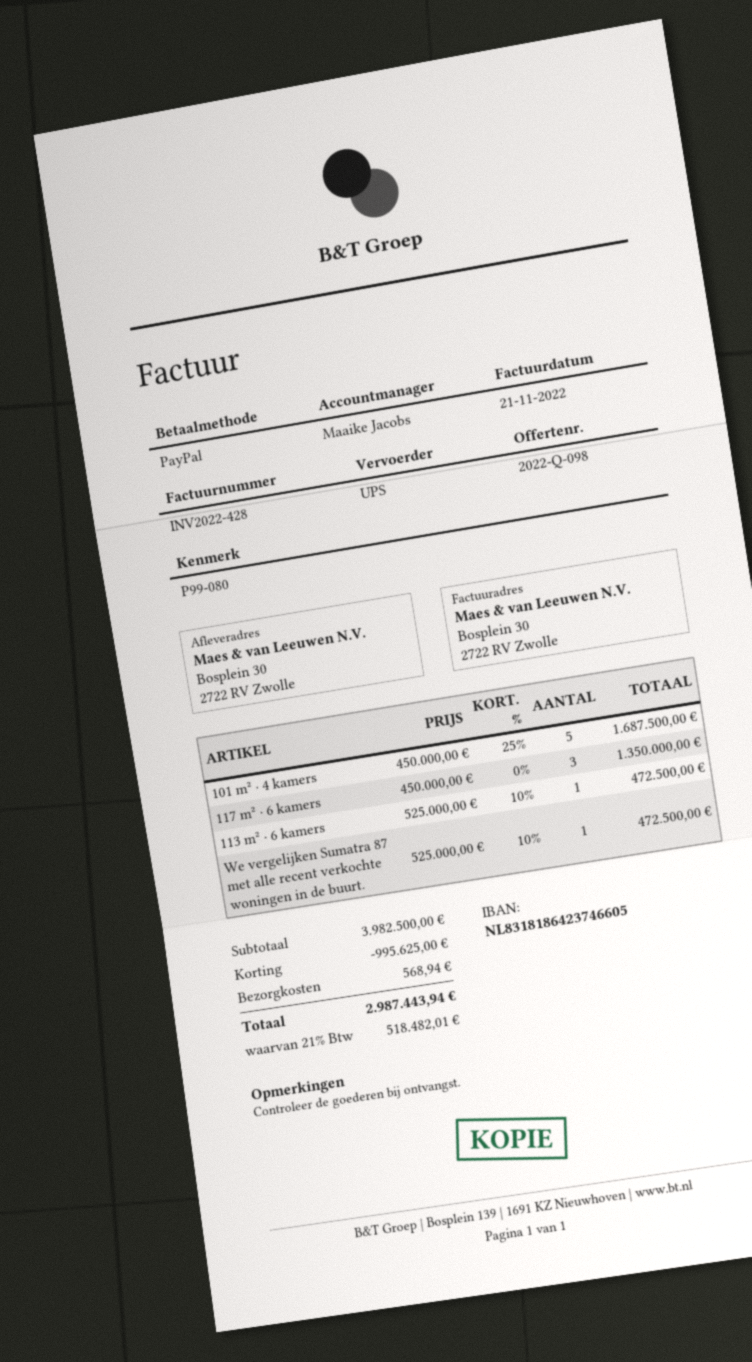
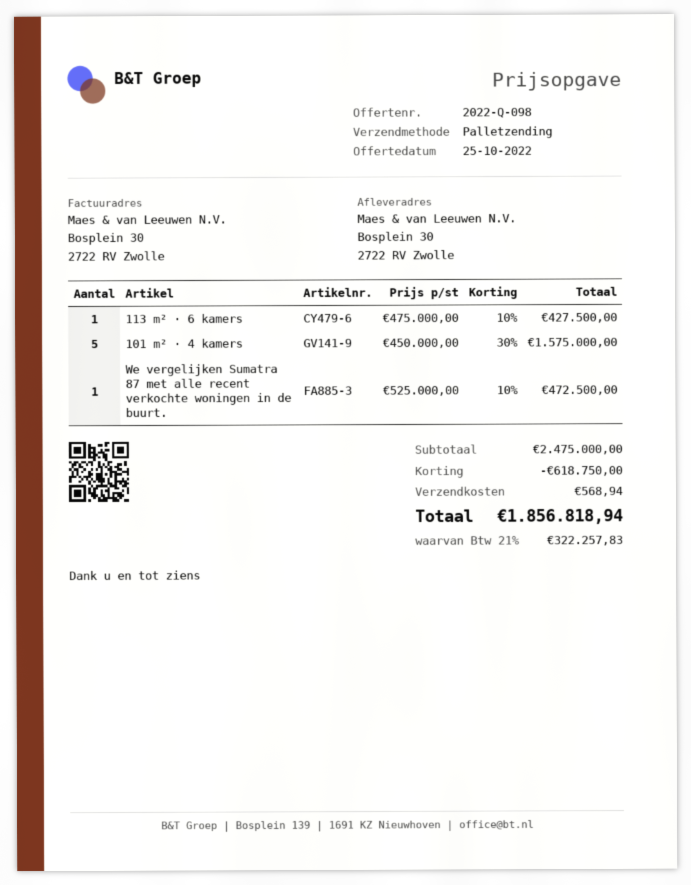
shipping method: UPS -> pallet freight
101 m² · 4 kamers: 5 x 450000.00 - 25% = 1687500.00 -> 5 x 450000.00 - 30% = 1575000.00
117 m² · 6 kamers: 3 x 450000.00 = 1350000.00 -> none
113 m² · 6 kamers: 1 x 525000.00 - 10% = 472500.00 -> 1 x 475000.00 - 10% = 427500.00
subtotal: 3982500.00 -> 2475000.00
discount: 995625.00 -> 618750.00
tax: 21% = 518482.01 -> 21% = 322257.83
total: 2987443.94 -> 1856818.94

